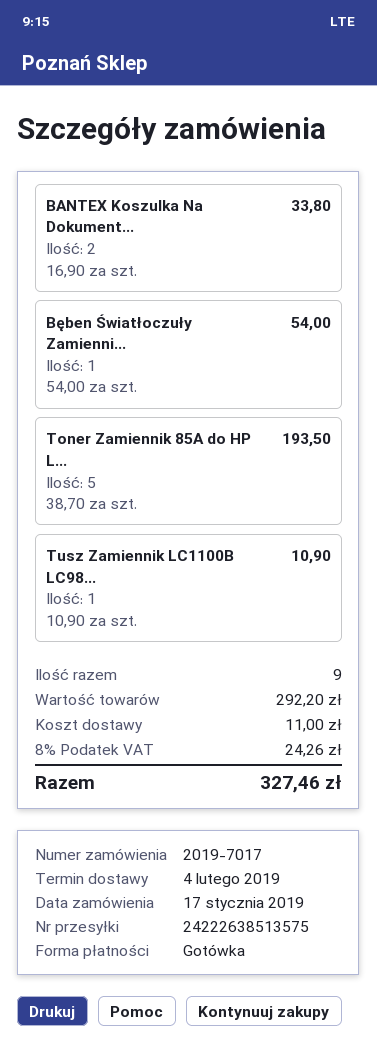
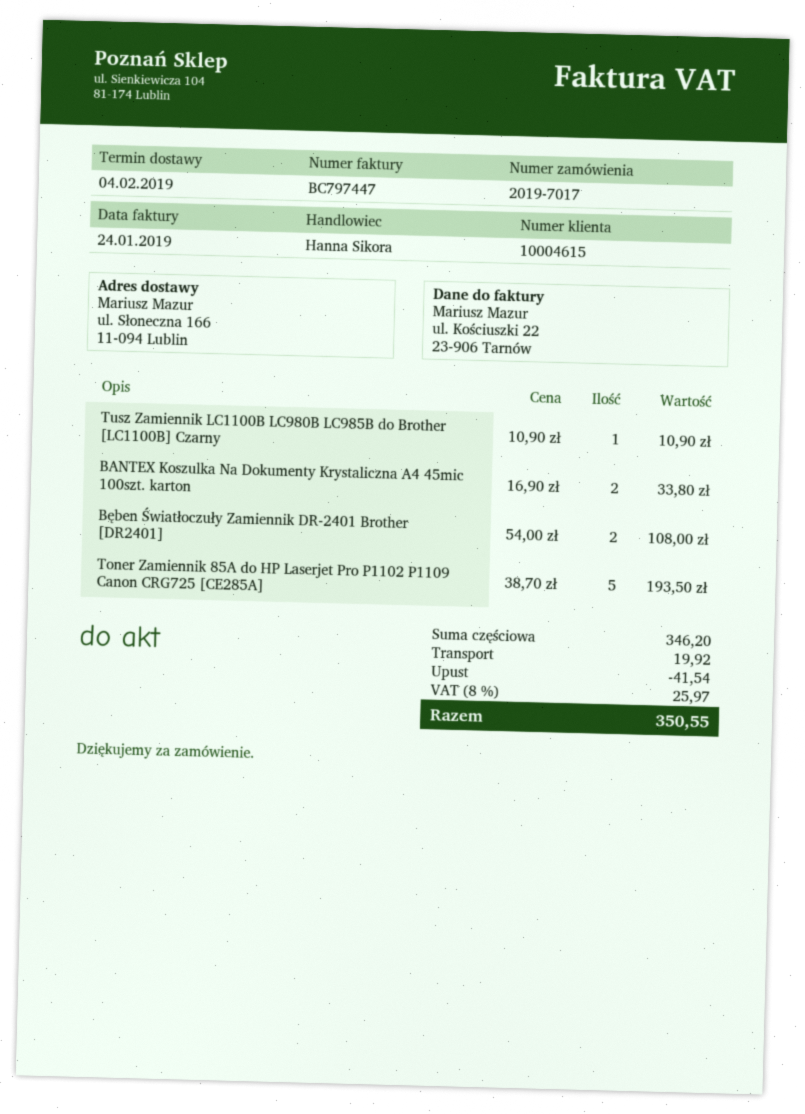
Bęben Światłoczuły Zamienni...: 1 x 54.00 = 54.00 -> 2 x 54.00 = 108.00
subtotal: 292.20 -> 346.20
discount: none -> 41.54
shipping: 11.00 -> 19.92
tax: 8% = 24.26 -> 8% = 25.97
total: 327.46 -> 350.55

